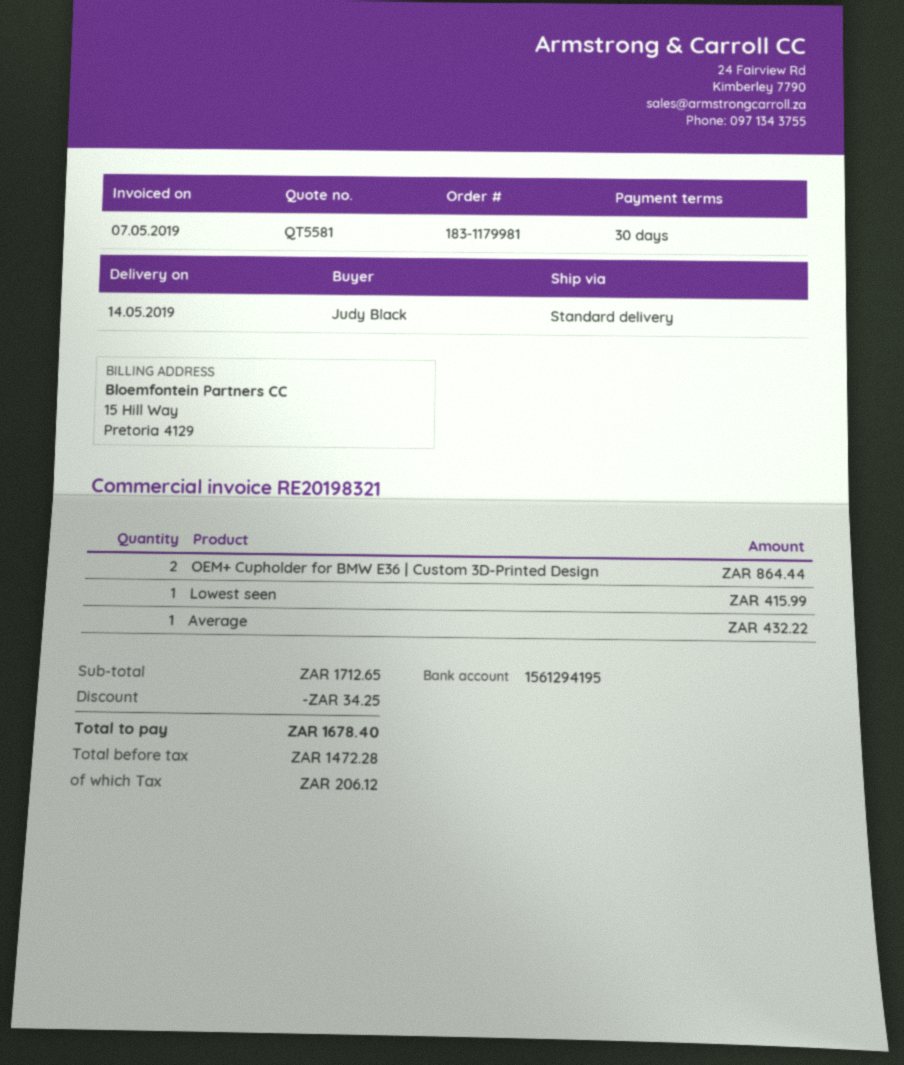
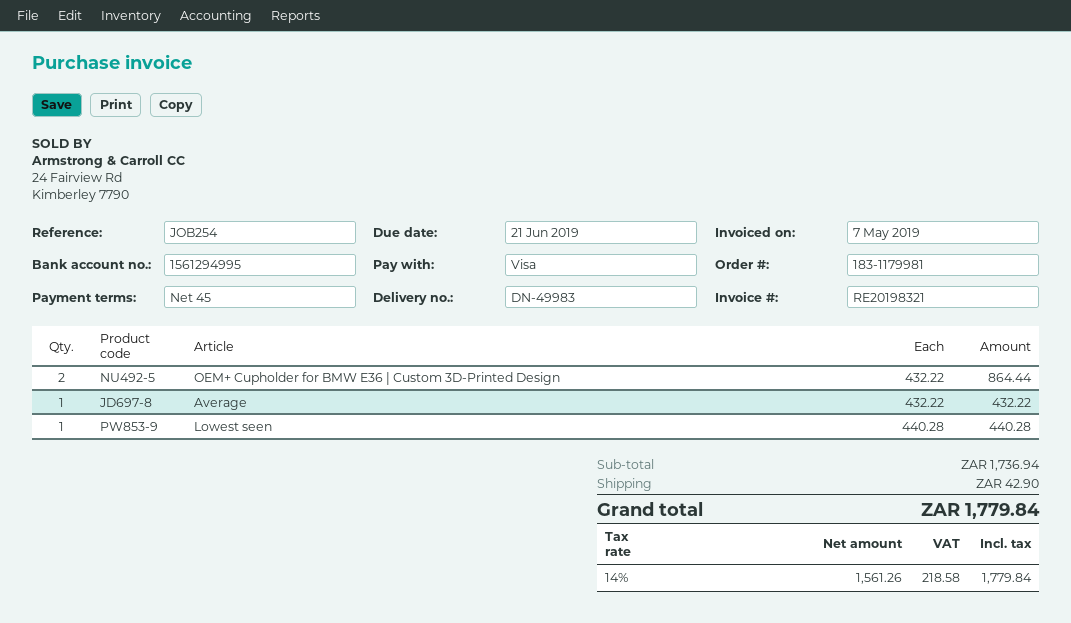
payment terms: 30 days -> 45 days
bank account: 1561294195 -> 1561294995
Lowest seen: 1 for 415.99 -> 1 for 440.28
subtotal: 1712.65 -> 1736.94
discount: 34.25 -> none
shipping: none -> 42.90
net: 1472.28 -> 1561.26
tax: 206.12 -> 218.58
total: 1678.40 -> 1779.84

